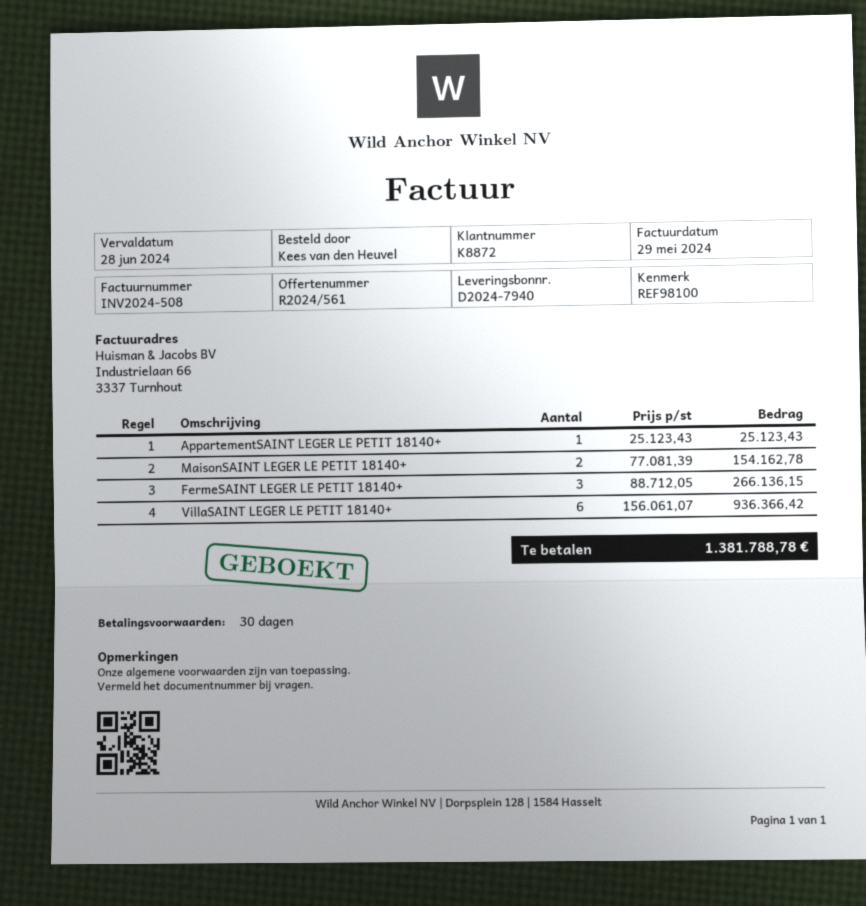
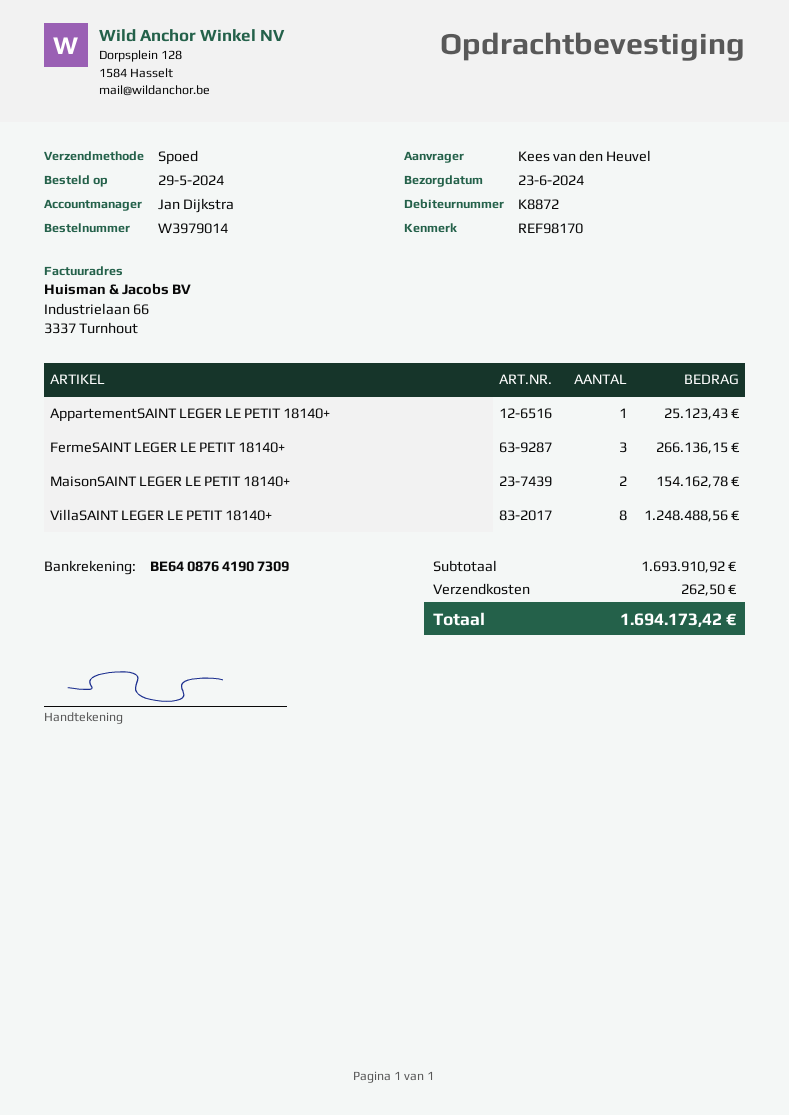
reference: REF98100 -> REF98170
VillaSAINT LEGER LE PETIT 18140+: 6 for 936366.42 -> 8 for 1248488.56
shipping: none -> 262.50
total: 1381788.78 -> 1694173.42

